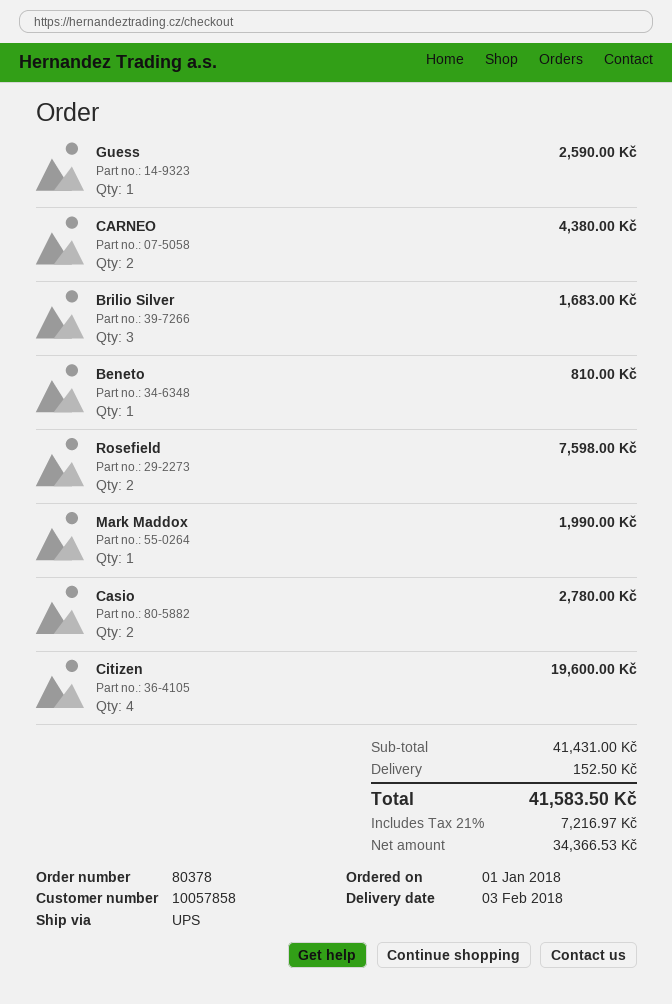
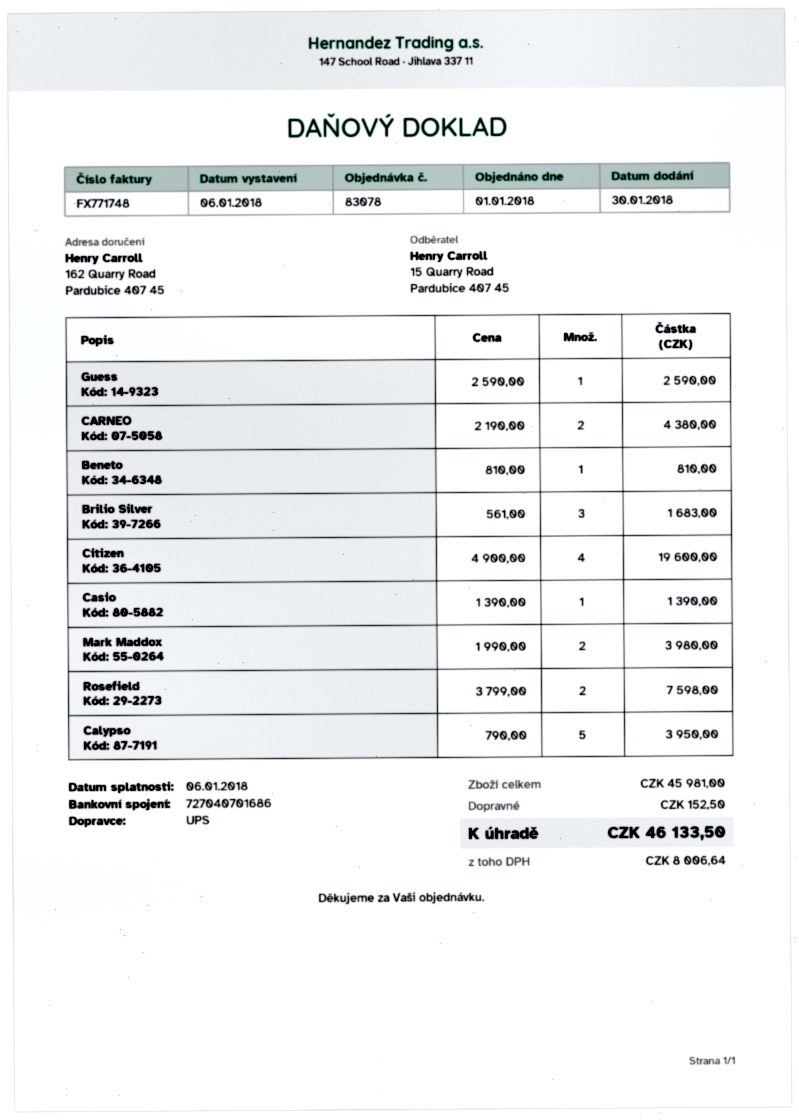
order number: 80378 -> 83078
delivery date: 2018-02-03 -> 2018-01-30
Mark Maddox: 1 for 1990.00 -> 2 for 3980.00
Casio: 2 for 2780.00 -> 1 for 1390.00
Calypso: none -> 5 for 3950.00
subtotal: 41431.00 -> 45981.00
tax: 7216.97 -> 8006.64
total: 41583.50 -> 46133.50

